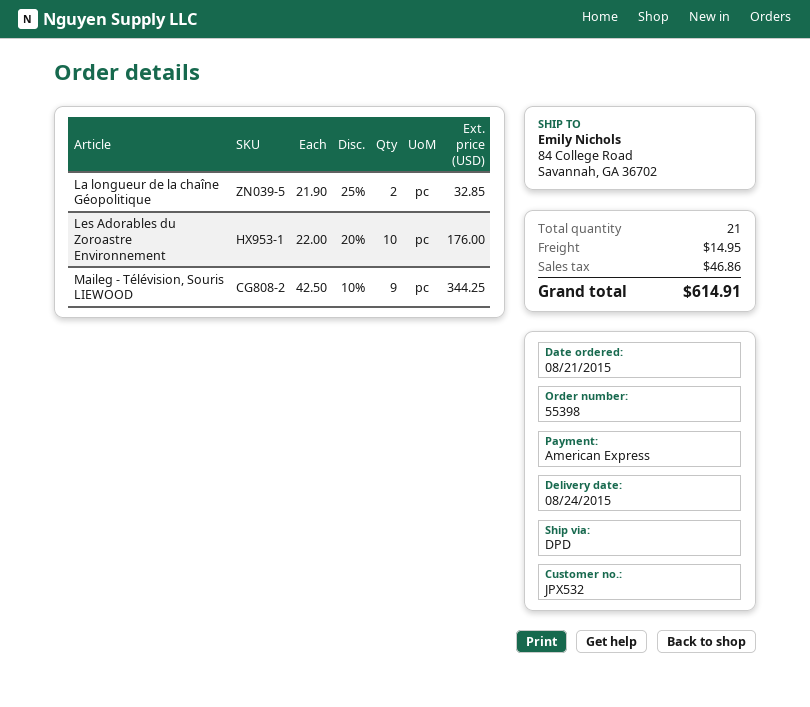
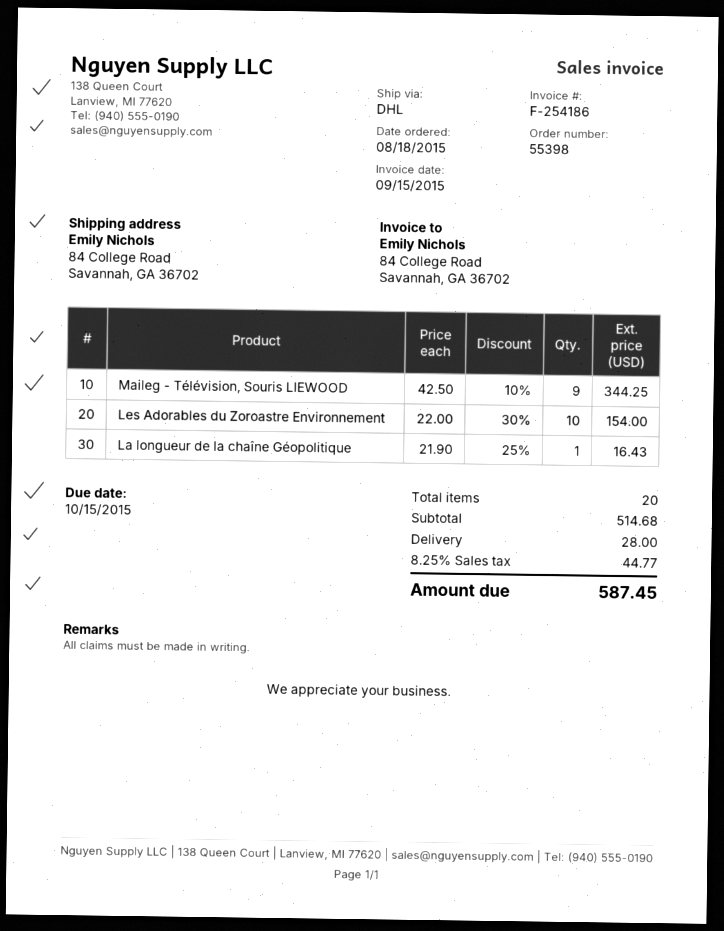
order date: 2015-08-21 -> 2015-08-18
shipping method: DPD -> DHL
La longueur de la chaîne Géopolitique: 2 x 21.90 - 25% = 32.85 -> 1 x 21.90 - 25% = 16.43
Les Adorables du Zoroastre Environnement: 10 x 22.00 - 20% = 176.00 -> 10 x 22.00 - 30% = 154.00
total quantity: 21 -> 20
shipping: 14.95 -> 28.00
tax: 46.86 -> 44.77
total: 614.91 -> 587.45

